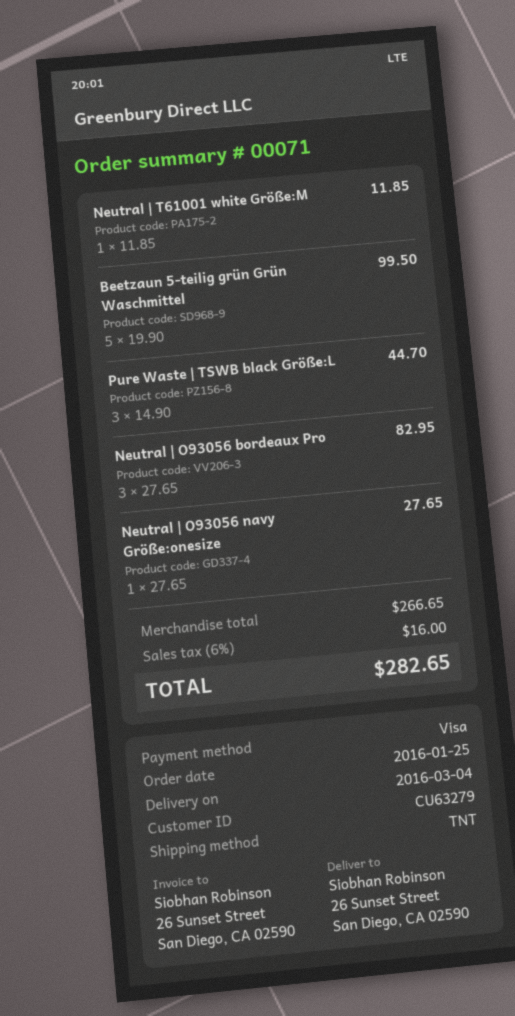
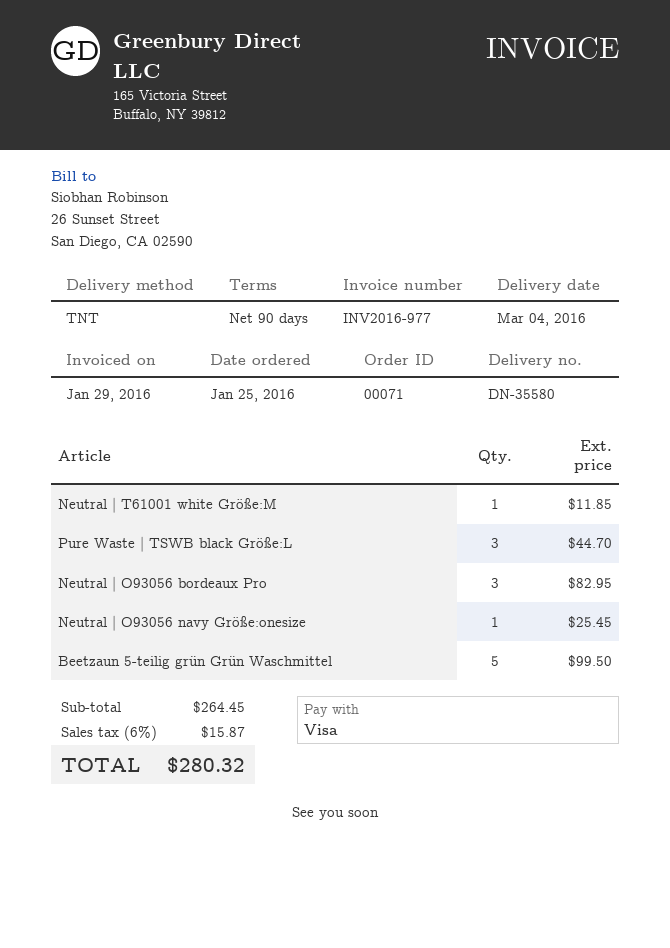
Neutral | O93056 navy Größe:onesize: 1 for 27.65 -> 1 for 25.45
subtotal: 266.65 -> 264.45
tax: 6% = 16.00 -> 6% = 15.87
total: 282.65 -> 280.32

